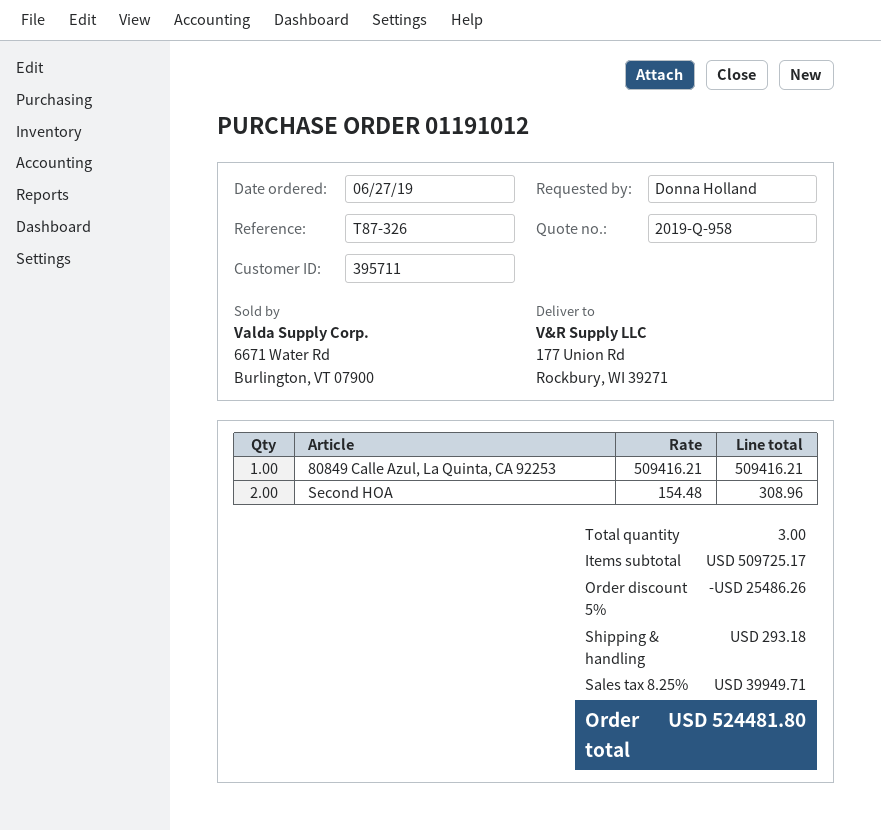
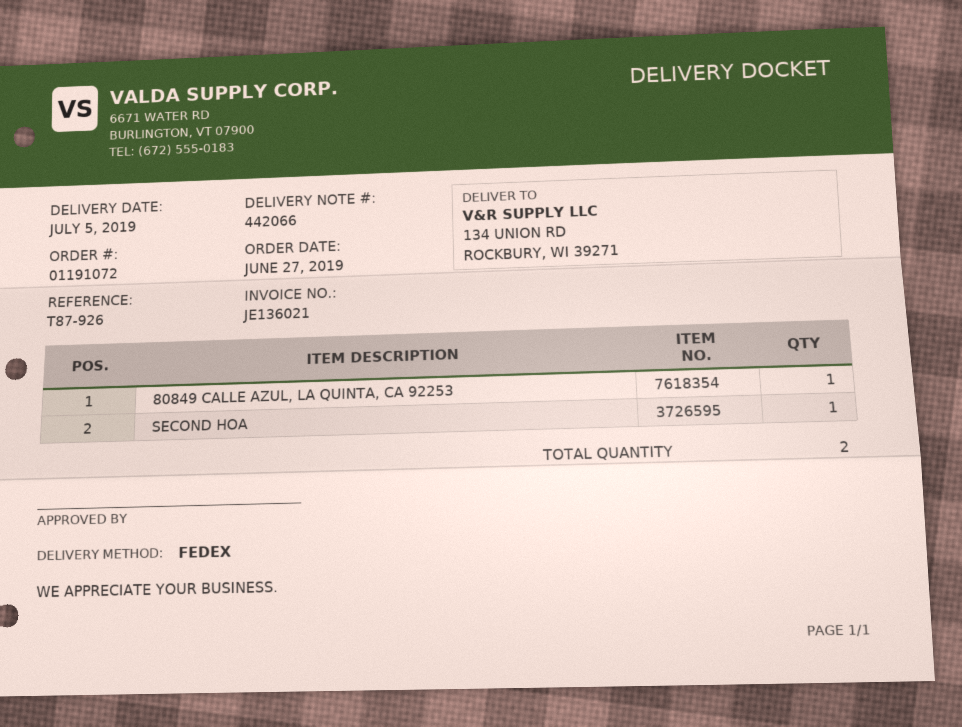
order number: 01191012 -> 01191072
reference: T87-326 -> T87-926
ship to: 177 Union Rd, Rockbury, WI 39271 -> 134 UNION RD, ROCKBURY, WI 39271
Second HOA: 2 -> 1
total quantity: 3 -> 2

